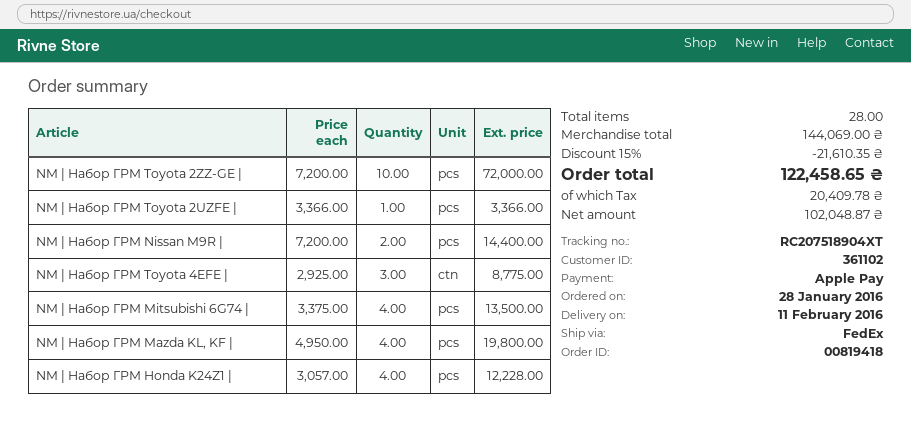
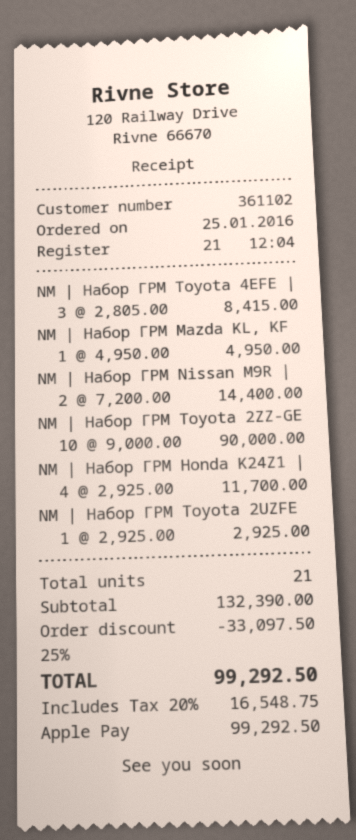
order date: 2016-01-28 -> 2016-01-25
NM | Набор ГРМ Toyota 2ZZ-GE |: 10 x 7200.00 = 72000.00 -> 10 x 9000.00 = 90000.00
NM | Набор ГРМ Toyota 2UZFE |: 1 x 3366.00 = 3366.00 -> 1 x 2925.00 = 2925.00
NM | Набор ГРМ Toyota 4EFE |: 3 x 2925.00 = 8775.00 -> 3 x 2805.00 = 8415.00
NM | Набор ГРМ Mitsubishi 6G74 |: 4 x 3375.00 = 13500.00 -> none
NM | Набор ГРМ Mazda KL, KF |: 4 x 4950.00 = 19800.00 -> 1 x 4950.00 = 4950.00
NM | Набор ГРМ Honda K24Z1 |: 4 x 3057.00 = 12228.00 -> 4 x 2925.00 = 11700.00
total quantity: 28 -> 21
subtotal: 144069.00 -> 132390.00
discount: 15% = 21610.35 -> 25% = 33097.50
tax: 20409.78 -> 16548.75
total: 122458.65 -> 99292.50

